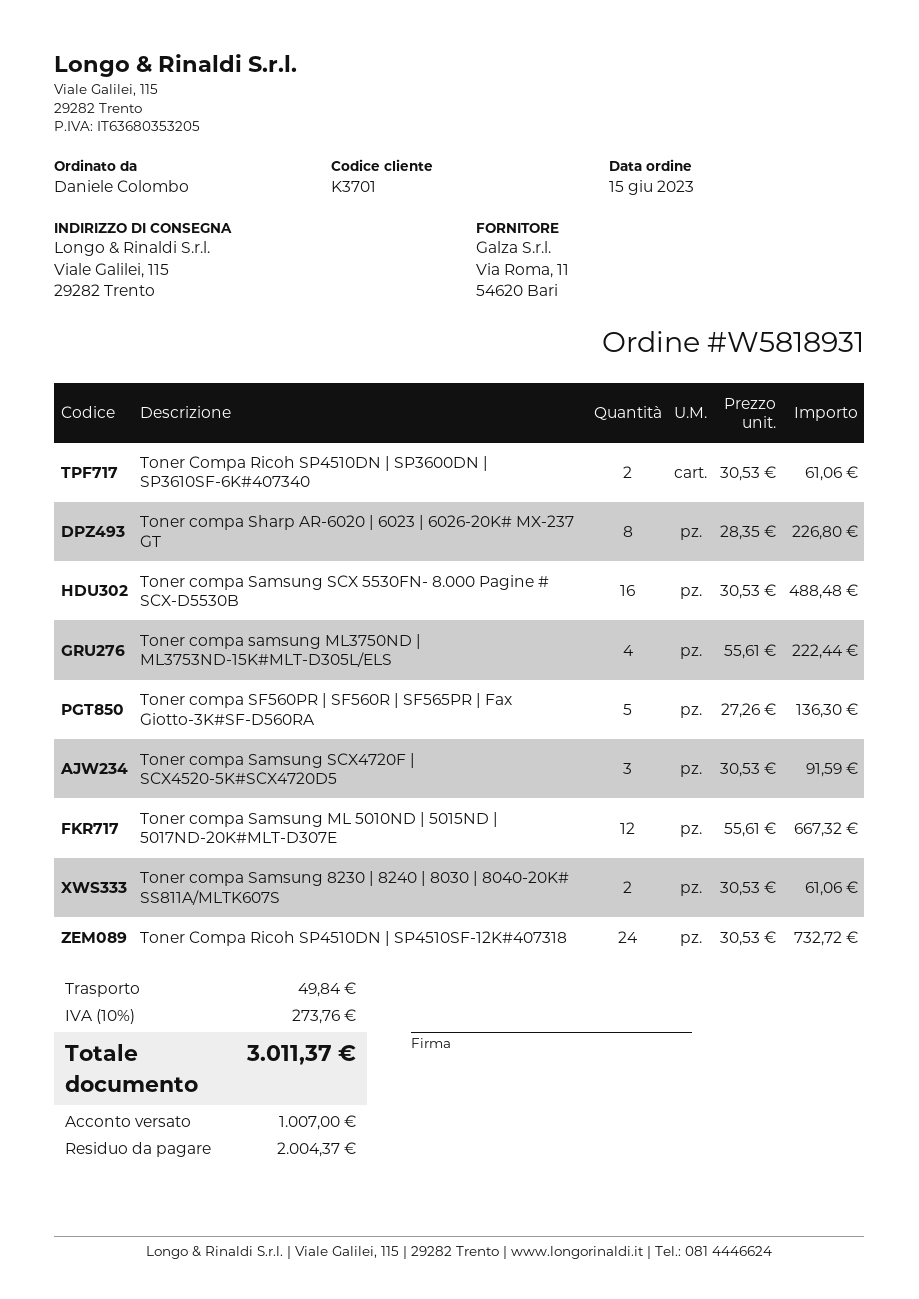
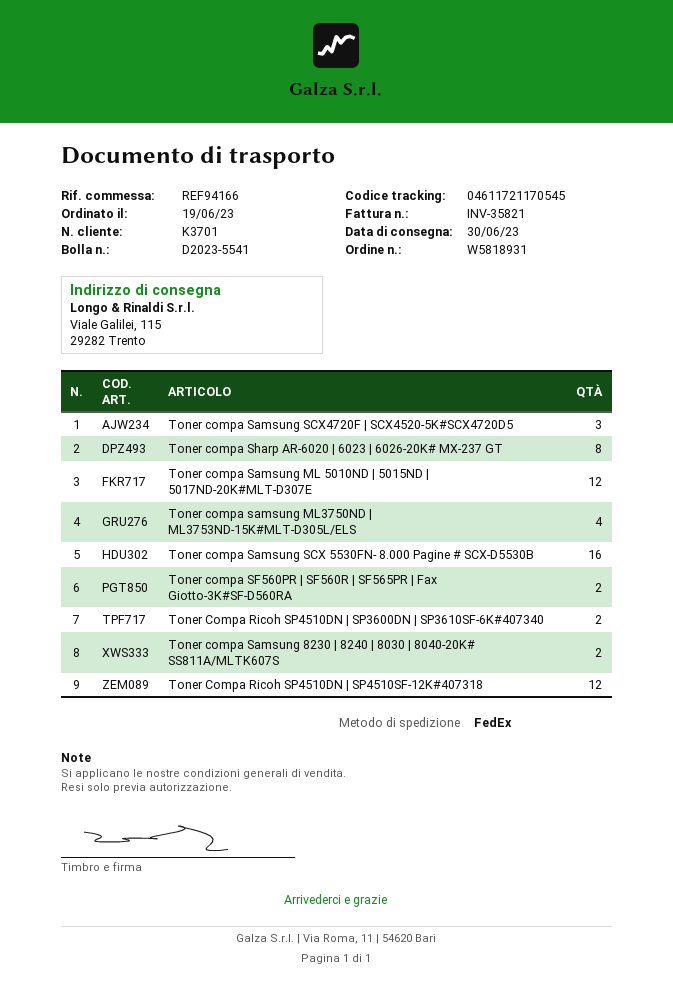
order date: 2023-06-15 -> 2023-06-19
Toner compa SF560PR | SF560R | SF565PR | Fax Giotto-3K#SF-D560RA: 5 -> 2
Toner Compa Ricoh SP4510DN | SP4510SF-12K#407318: 24 -> 12

